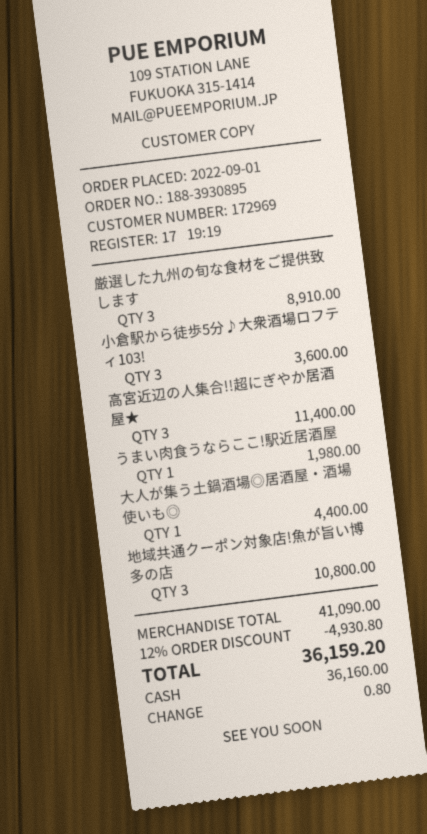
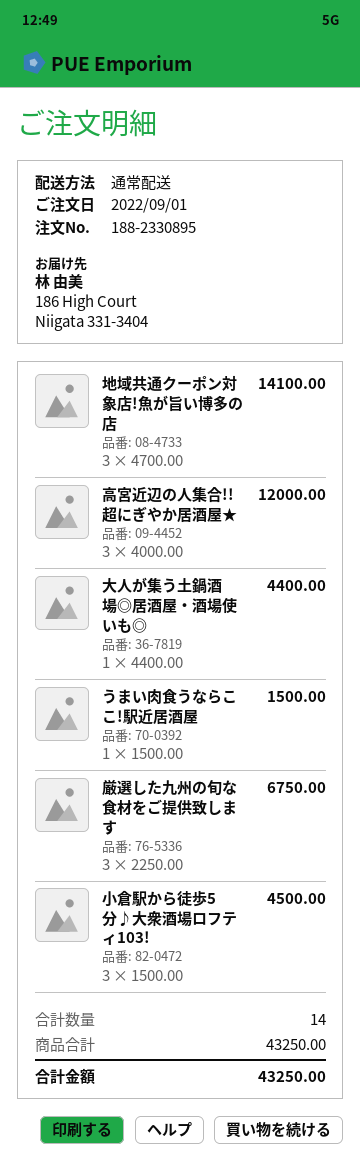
order number: 188-3930895 -> 188-2330895
厳選した九州の旬な食材をご提供致します: 3 for 8910.00 -> 3 for 6750.00
小倉駅から徒歩5分♪大衆酒場ロフティ103!: 3 for 3600.00 -> 3 for 4500.00
高宮近辺の人集合!!超にぎやか居酒屋★: 3 for 11400.00 -> 3 for 12000.00
うまい肉食うならここ!駅近居酒屋: 1 for 1980.00 -> 1 for 1500.00
地域共通クーポン対象店!魚が旨い博多の店: 3 for 10800.00 -> 3 for 14100.00
subtotal: 41090.00 -> 43250.00
discount: 12% = 4930.80 -> none
total: 36159.20 -> 43250.00

